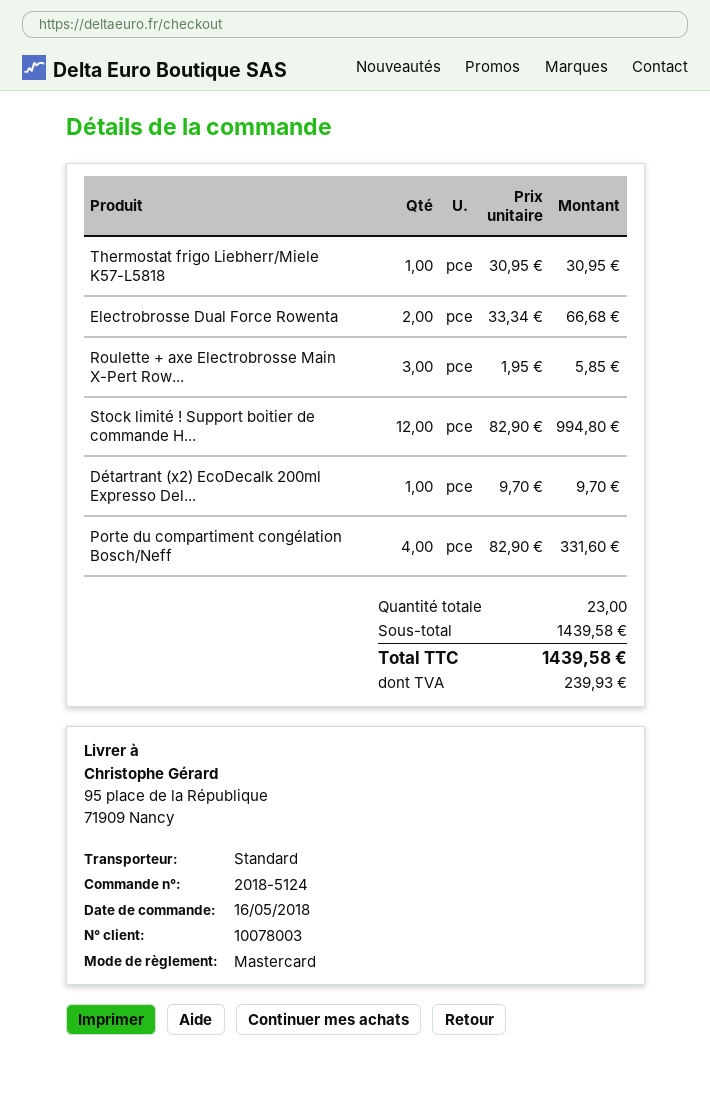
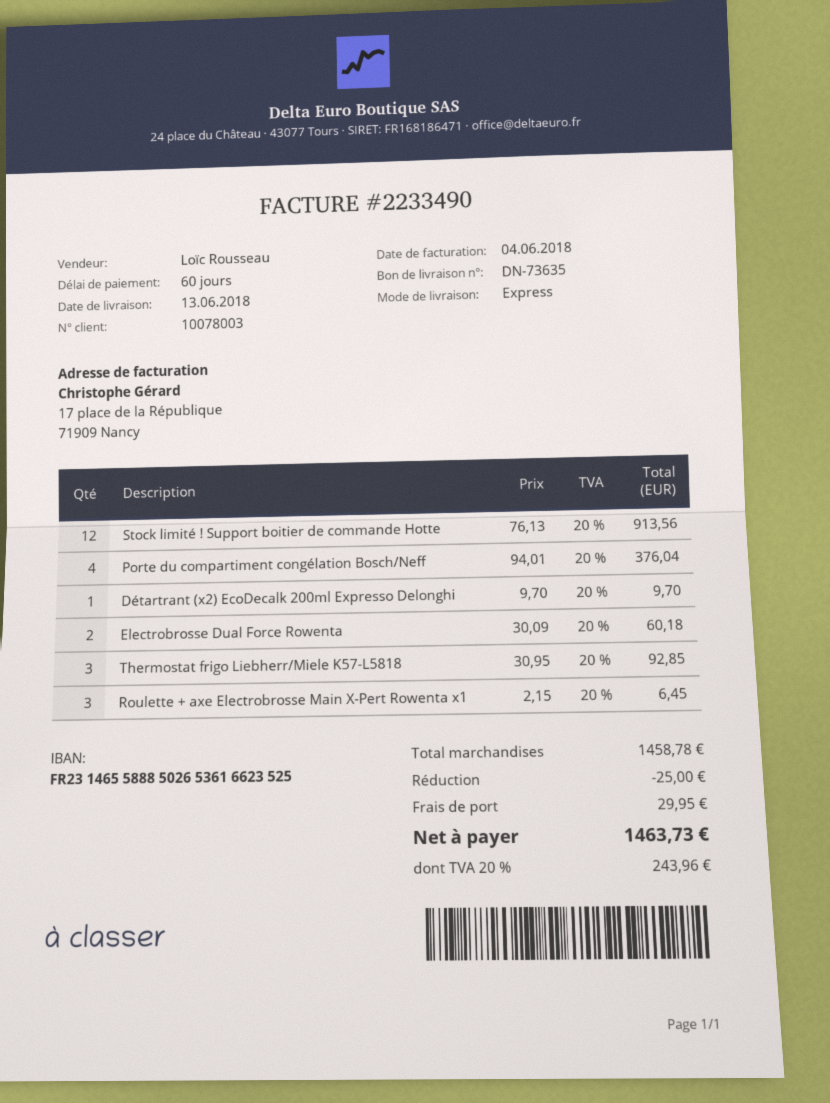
shipping method: standard -> express
Thermostat frigo Liebherr/Miele K57-L5818: 1 x 30.95 = 30.95 -> 3 x 30.95 = 92.85
Electrobrosse Dual Force Rowenta: 2 x 33.34 = 66.68 -> 2 x 30.09 = 60.18
Roulette + axe Electrobrosse Main X-Pert Row...: 3 x 1.95 = 5.85 -> 3 x 2.15 = 6.45
Stock limité ! Support boitier de commande H...: 12 x 82.90 = 994.80 -> 12 x 76.13 = 913.56
Porte du compartiment congélation Bosch/Neff: 4 x 82.90 = 331.60 -> 4 x 94.01 = 376.04
subtotal: 1439.58 -> 1458.78
discount: none -> 25.00
shipping: none -> 29.95
tax: 239.93 -> 243.96
total: 1439.58 -> 1463.73

